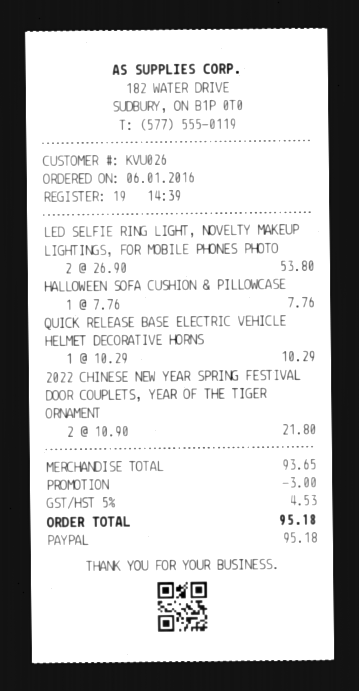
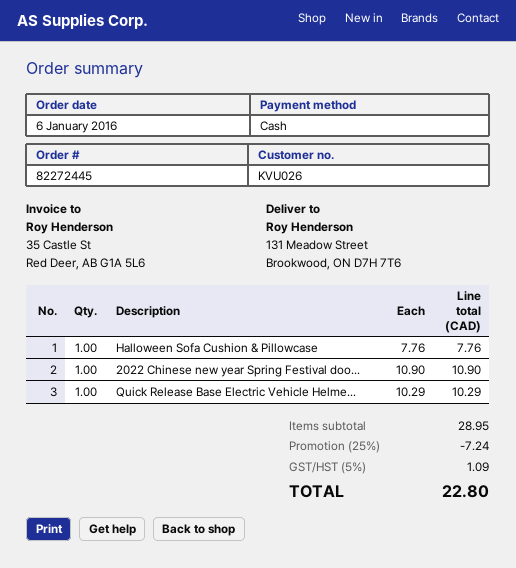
payment method: PayPal -> cash
LED SELFIE RING LIGHT, NOVELTY MAKEUP LIGHTINGS, FOR MOBILE PHONES PHOTO: 2 x 26.90 = 53.80 -> none
2022 CHINESE NEW YEAR SPRING FESTIVAL DOOR COUPLETS, YEAR OF THE TIGER ORNAMENT: 2 x 10.90 = 21.80 -> 1 x 10.90 = 10.90
subtotal: 93.65 -> 28.95
discount: 3.00 -> 7.24
tax: 5% = 4.53 -> 5% = 1.09
total: 95.18 -> 22.80

